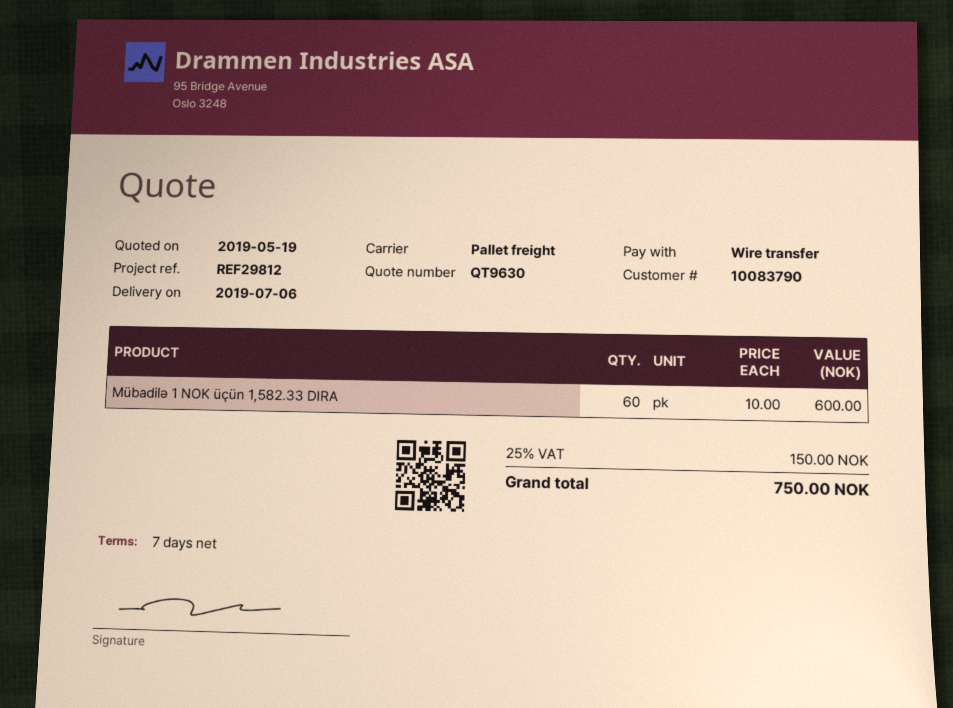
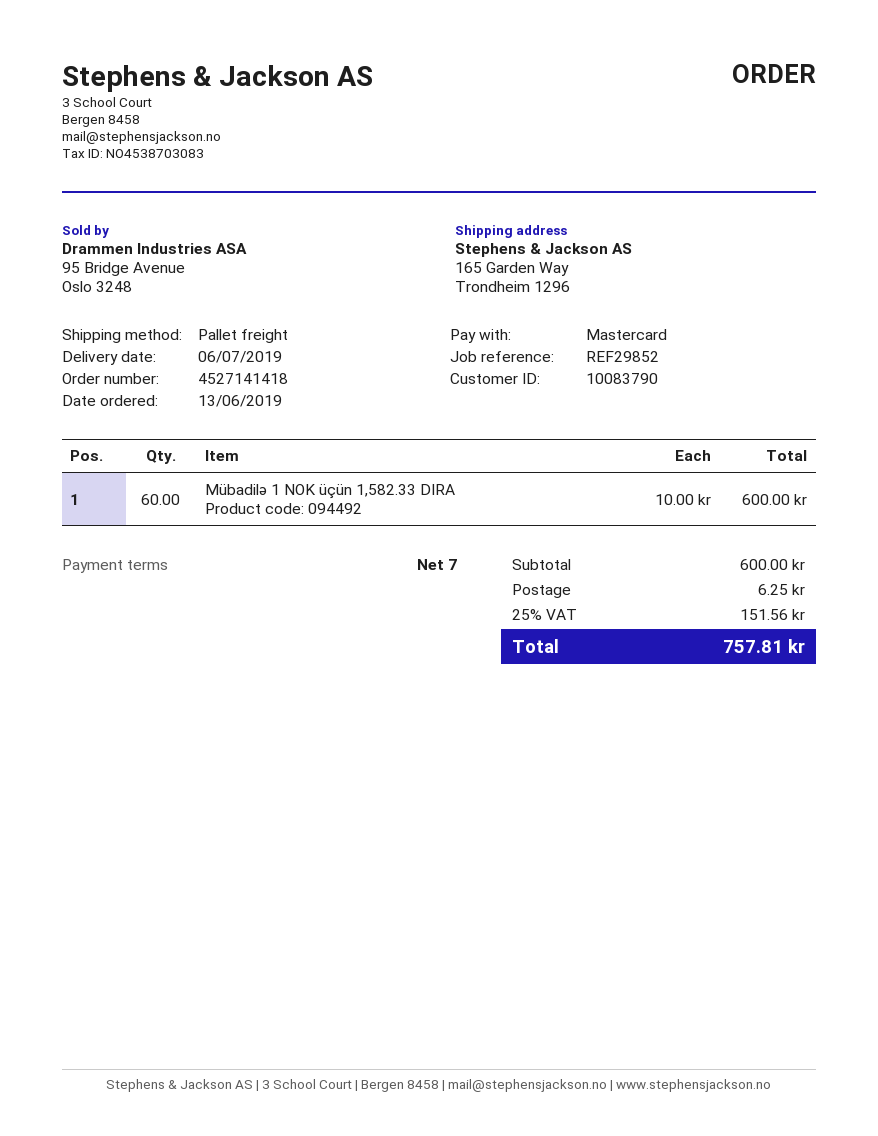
reference: REF29812 -> REF29852
payment method: bank transfer -> Mastercard
shipping: none -> 6.25
tax: 25% = 150.00 -> 25% = 151.56
total: 750.00 -> 757.81

